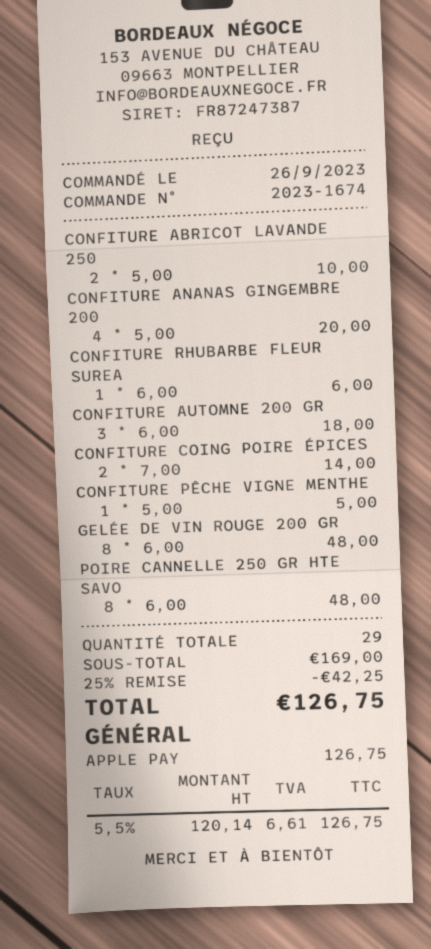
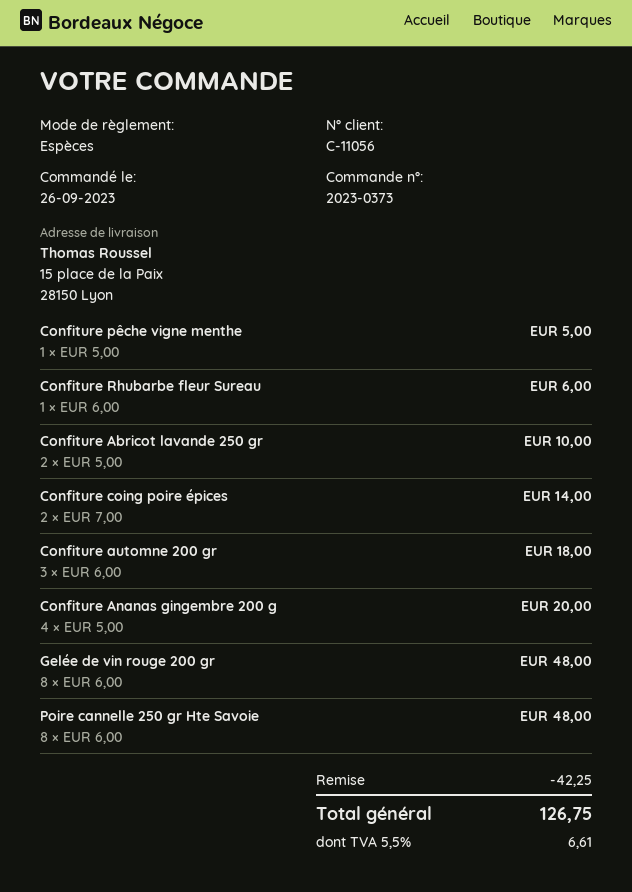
order number: 2023-1674 -> 2023-0373
payment method: Apple Pay -> cash

